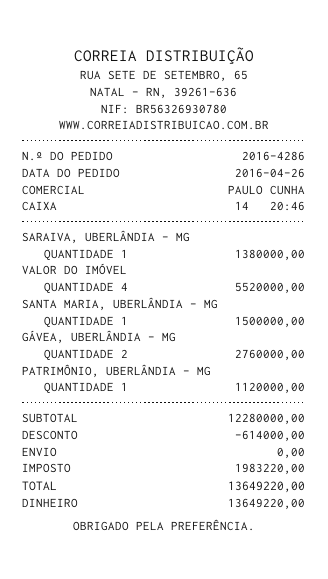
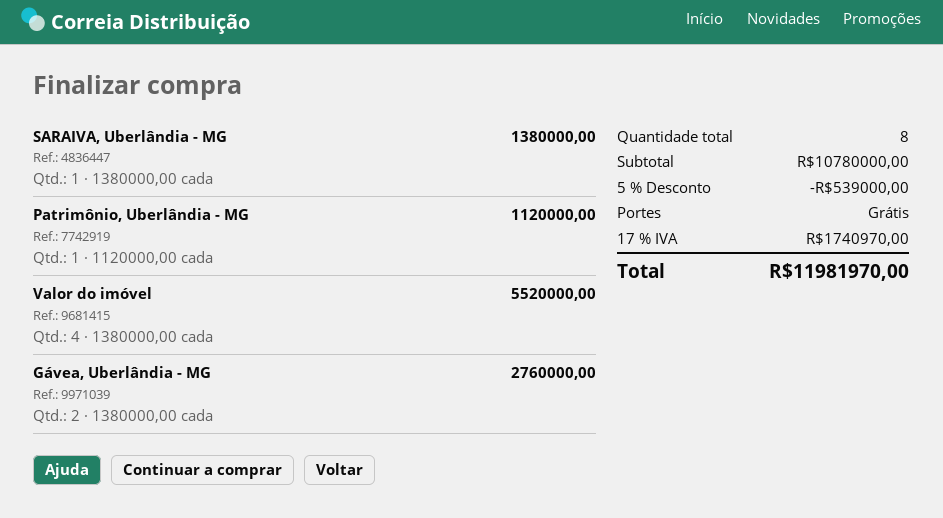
SANTA MARIA, UBERLÂNDIA - MG: 1 for 1500000.00 -> none
subtotal: 12280000.00 -> 10780000.00
discount: 614000.00 -> 539000.00
tax: 1983220.00 -> 1740970.00
total: 13649220.00 -> 11981970.00

